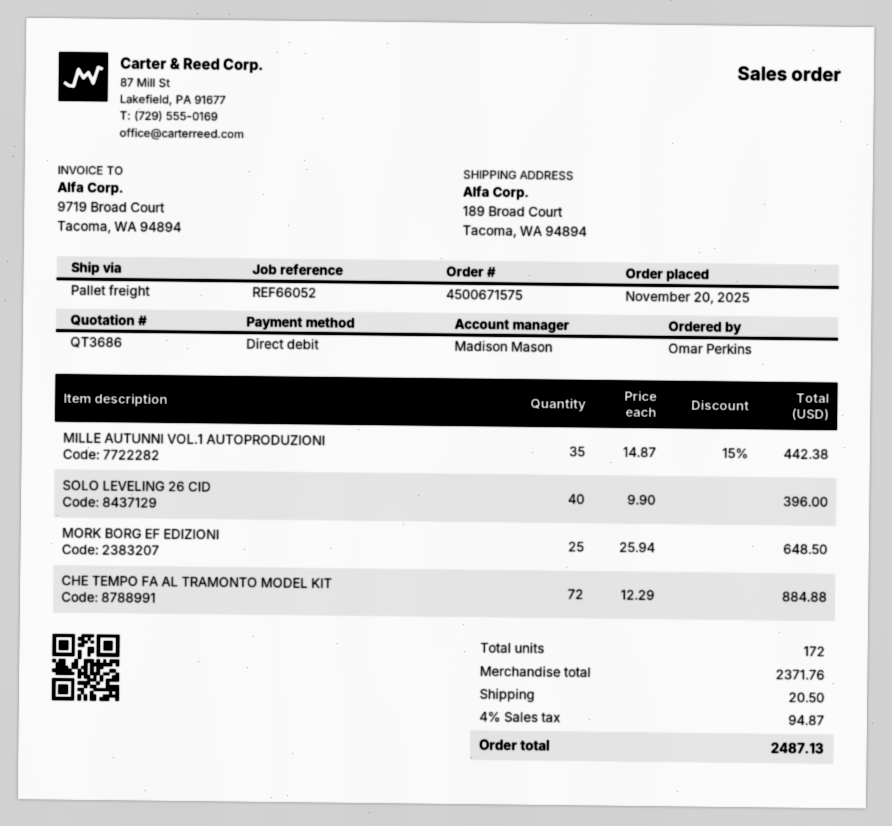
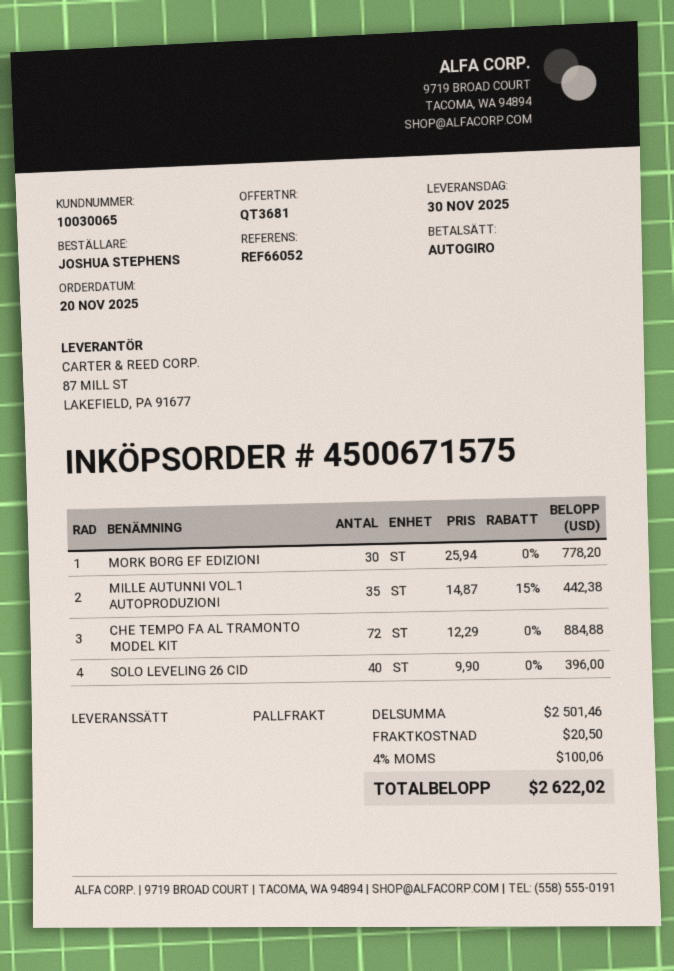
quote number: QT3686 -> QT3681
ordered by: Omar Perkins -> JOSHUA STEPHENS
MORK BORG EF EDIZIONI: 25 x 25.94 = 648.50 -> 30 x 25.94 = 778.20
subtotal: 2371.76 -> 2501.46
tax: 4% = 94.87 -> 4% = 100.06
total: 2487.13 -> 2622.02

